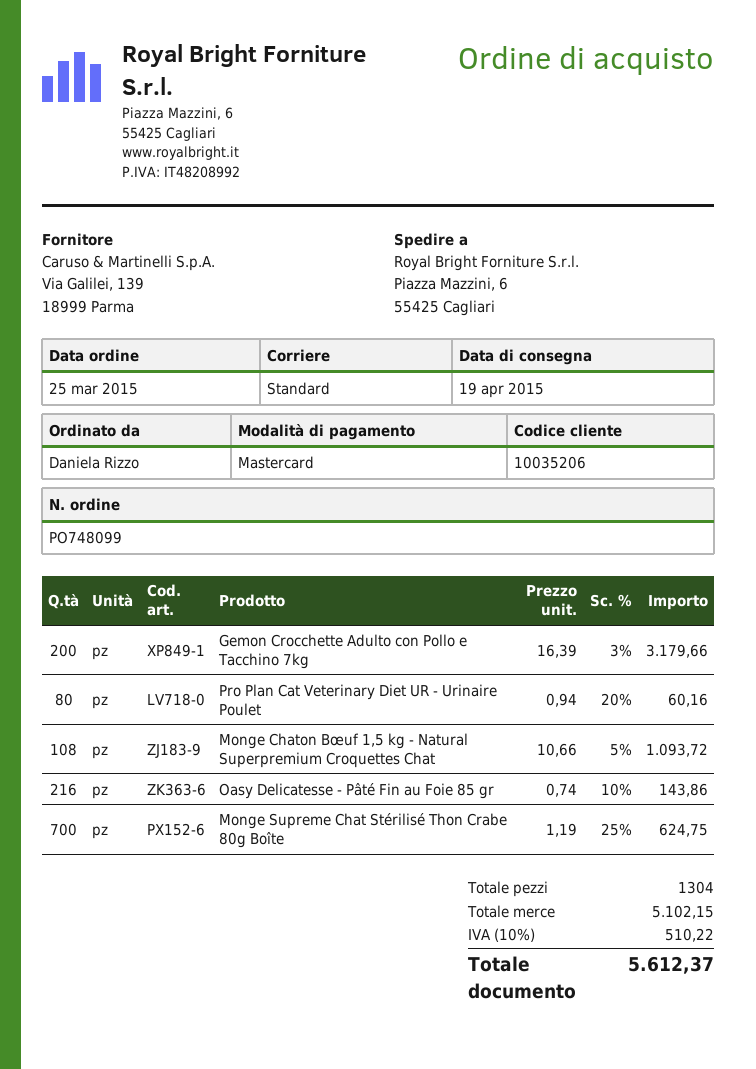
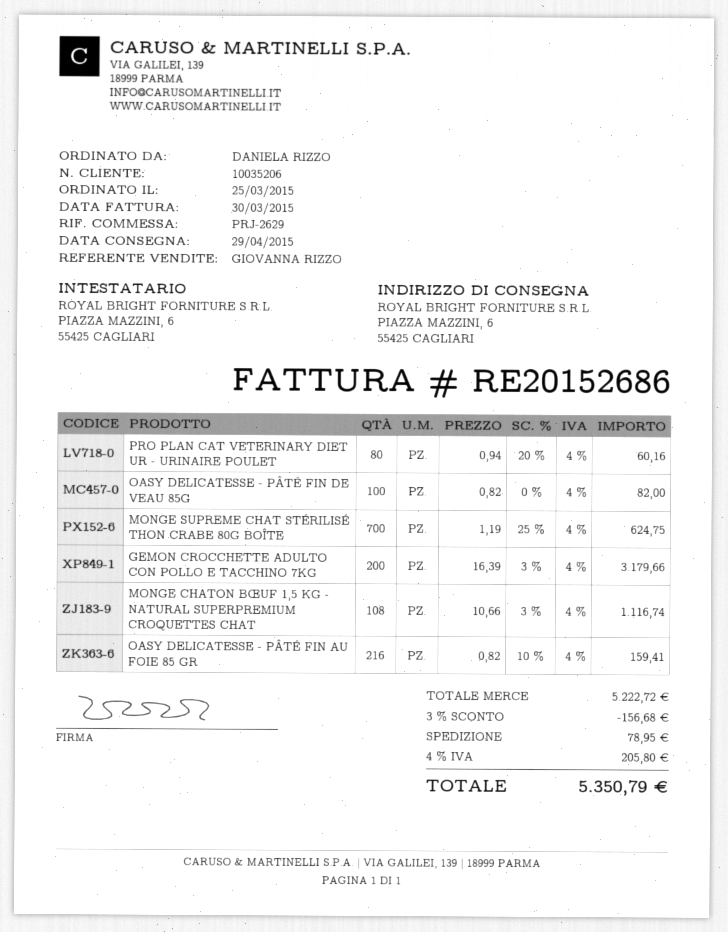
delivery date: 2015-04-19 -> 2015-04-29
Monge Chaton Bœuf 1,5 kg - Natural Superpremium Croquettes Chat: 108 x 10.66 - 5% = 1093.72 -> 108 x 10.66 - 3% = 1116.74
Oasy Delicatesse - Pâté Fin au Foie 85 gr: 216 x 0.74 - 10% = 143.86 -> 216 x 0.82 - 10% = 159.41
OASY DELICATESSE - PÂTÉ FIN DE VEAU 85G: none -> 100 x 0.82 = 82.00
subtotal: 5102.15 -> 5222.72
discount: none -> 3% = 156.68
shipping: none -> 78.95
tax: 10% = 510.22 -> 4% = 205.80
total: 5612.37 -> 5350.79

